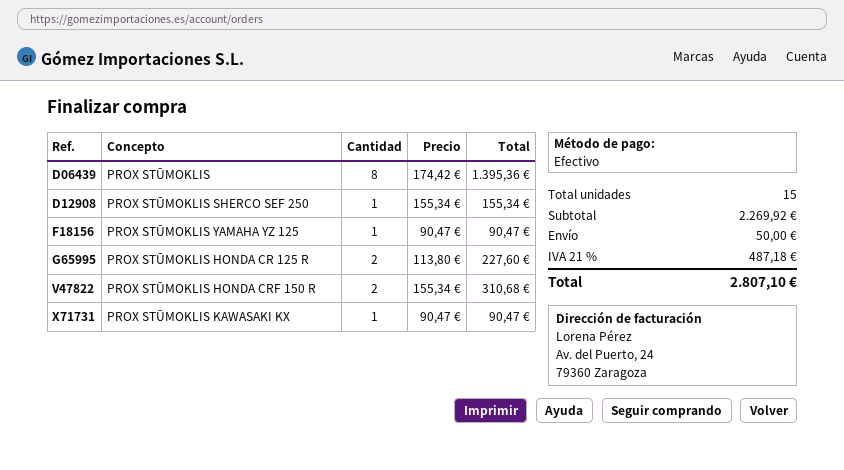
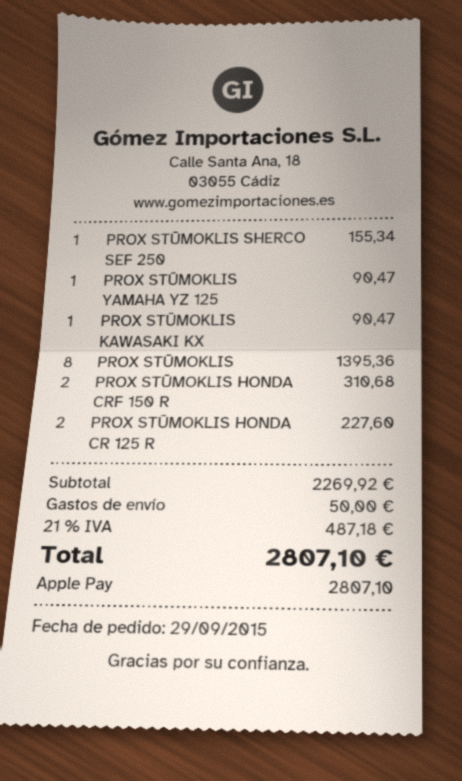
payment method: cash -> Apple Pay

